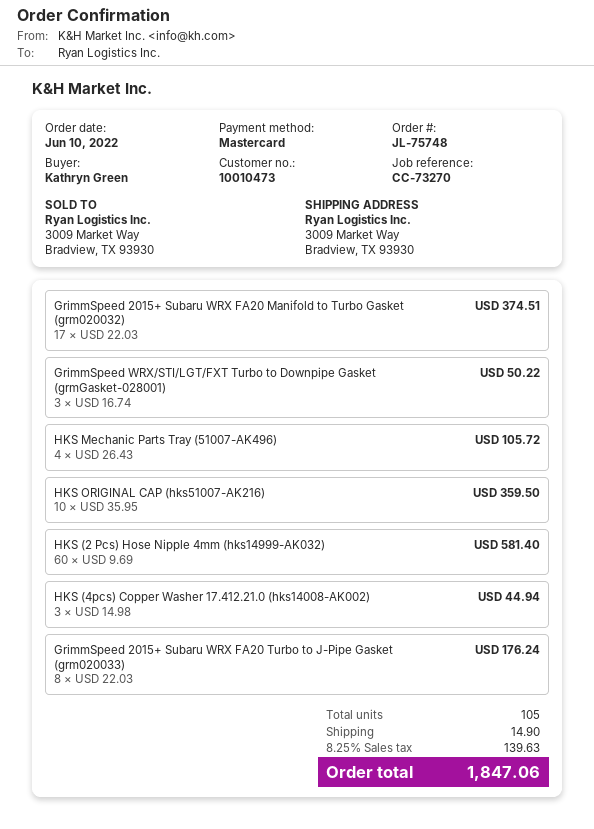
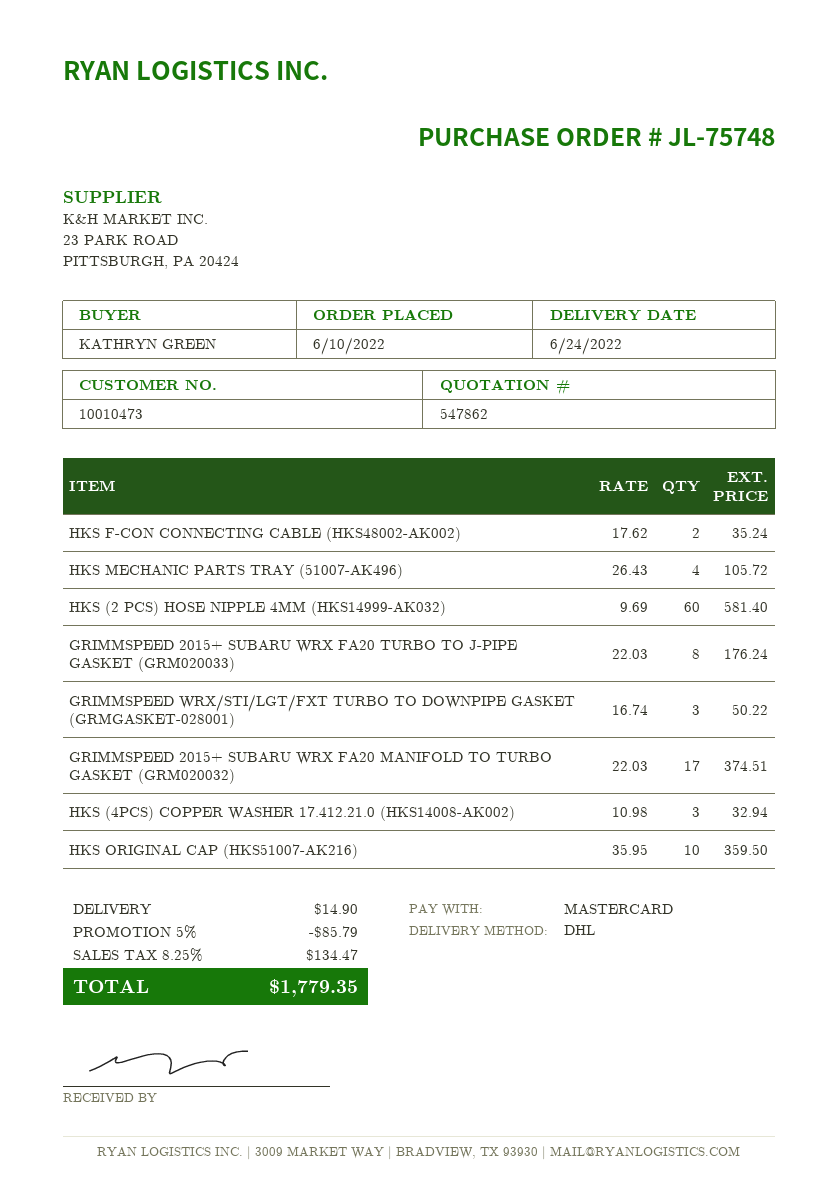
HKS (4pcs) Copper Washer 17.412.21.0 (hks14008-AK002): 3 x 14.98 = 44.94 -> 3 x 10.98 = 32.94
HKS F-CON CONNECTING CABLE (HKS48002-AK002): none -> 2 x 17.62 = 35.24
discount: none -> 5% = 85.79
tax: 8.25% = 139.63 -> 8.25% = 134.47
total: 1847.06 -> 1779.35

